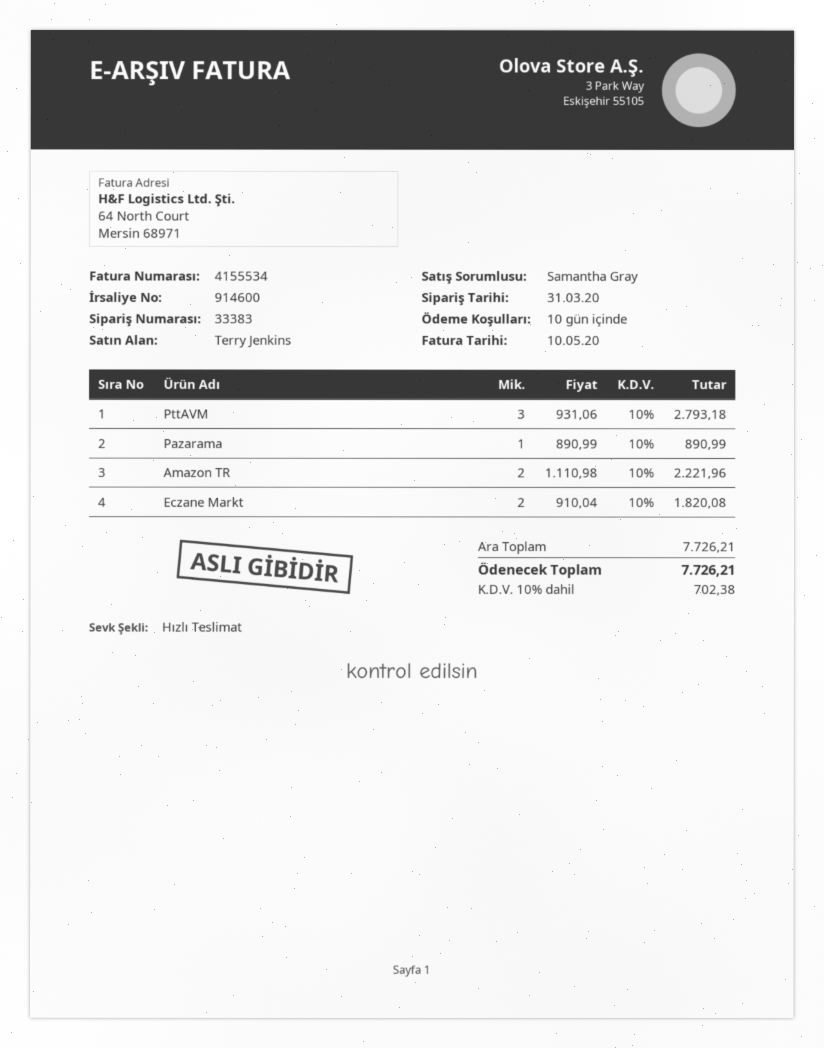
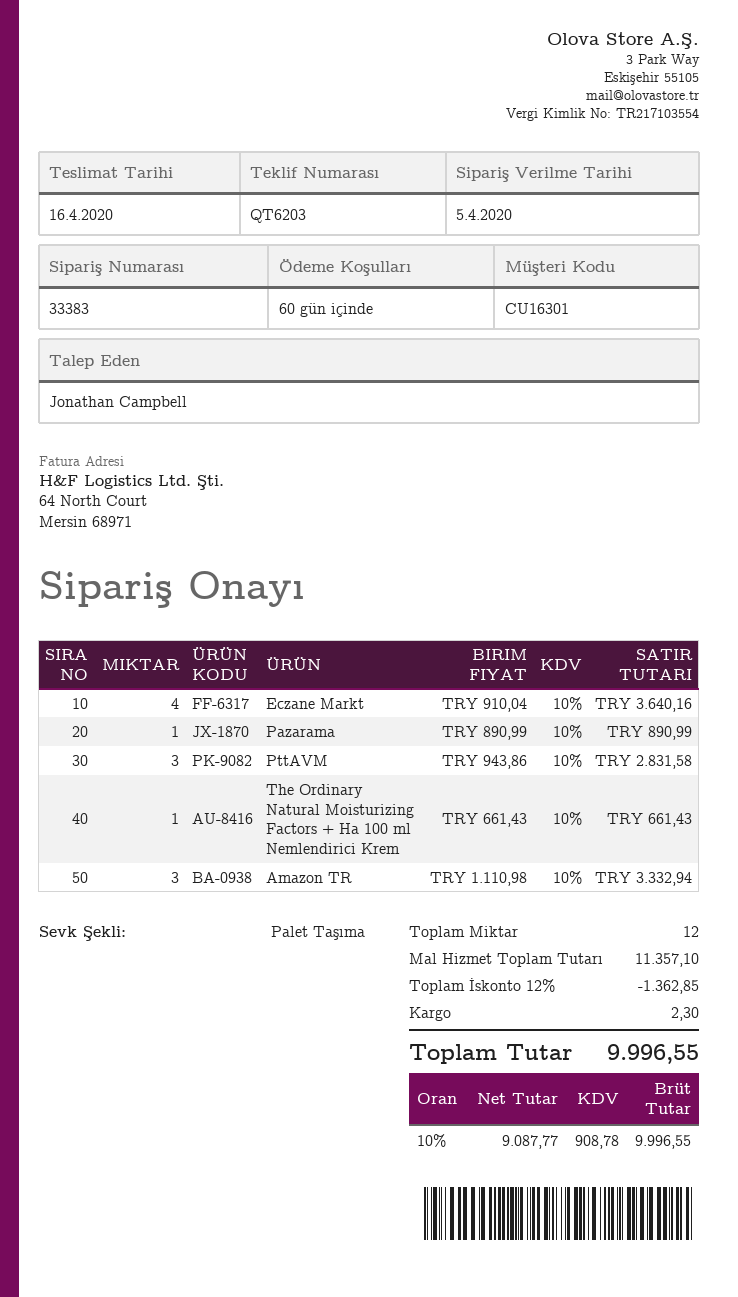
order date: 2020-03-31 -> 2020-04-05
payment terms: 10 days -> 60 days
ordered by: Terry Jenkins -> Jonathan Campbell
shipping method: express -> pallet freight
PttAVM: 3 x 931.06 = 2793.18 -> 3 x 943.86 = 2831.58
Amazon TR: 2 x 1110.98 = 2221.96 -> 3 x 1110.98 = 3332.94
Eczane Markt: 2 x 910.04 = 1820.08 -> 4 x 910.04 = 3640.16
The Ordinary Natural Moisturizing Factors + Ha 100 ml Nemlendirici Krem: none -> 1 x 661.43 = 661.43
subtotal: 7726.21 -> 11357.10
discount: none -> 12% = 1362.85
shipping: none -> 2.30
tax: 10% = 702.38 -> 10% = 908.78
total: 7726.21 -> 9996.55

